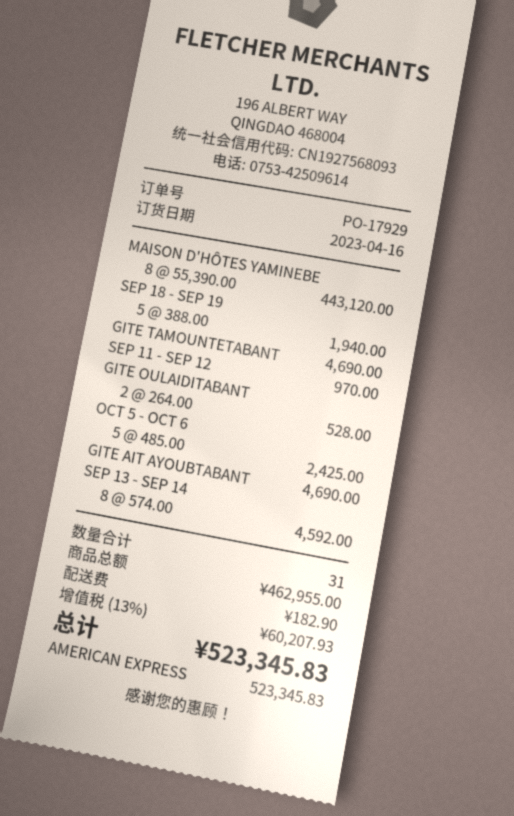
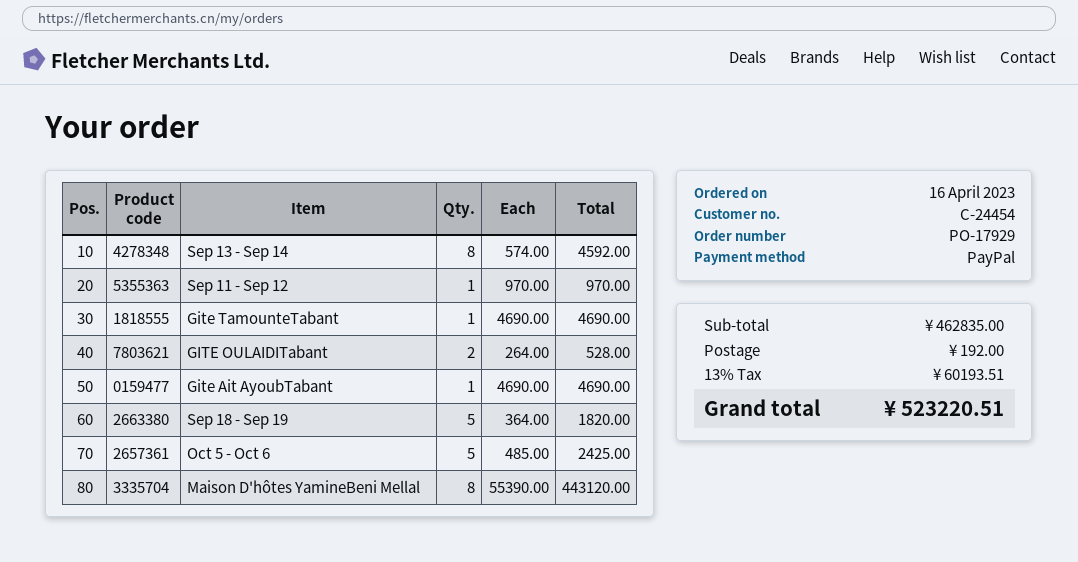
payment method: American Express -> PayPal
SEP 18 - SEP 19: 5 x 388.00 = 1940.00 -> 5 x 364.00 = 1820.00
subtotal: 462955.00 -> 462835.00
shipping: 182.90 -> 192.00
tax: 13% = 60207.93 -> 13% = 60193.51
total: 523345.83 -> 523220.51

